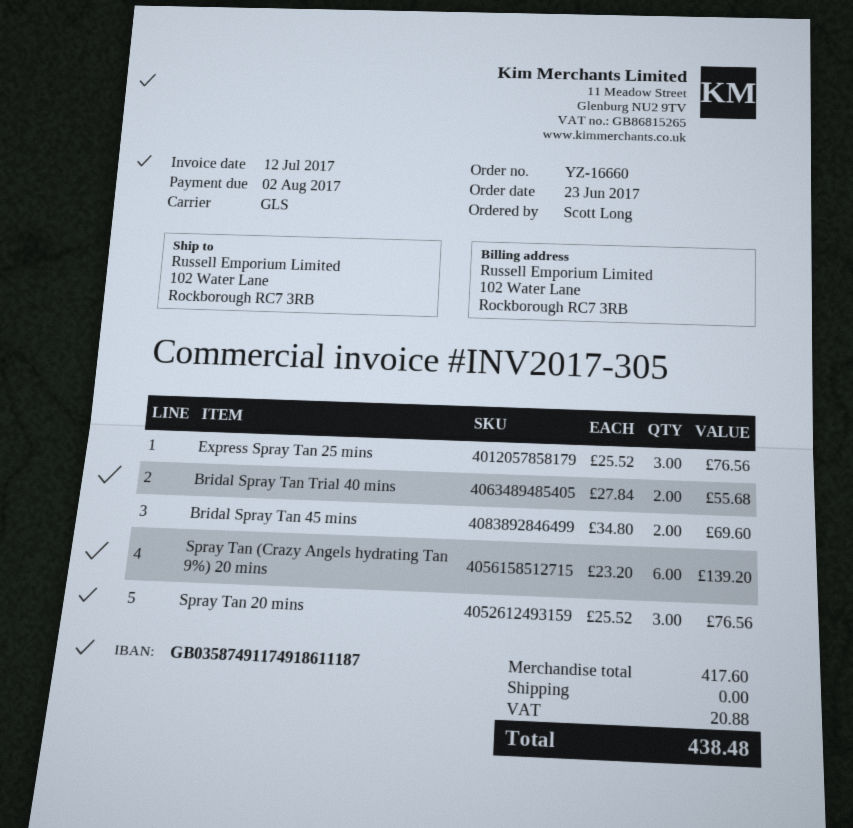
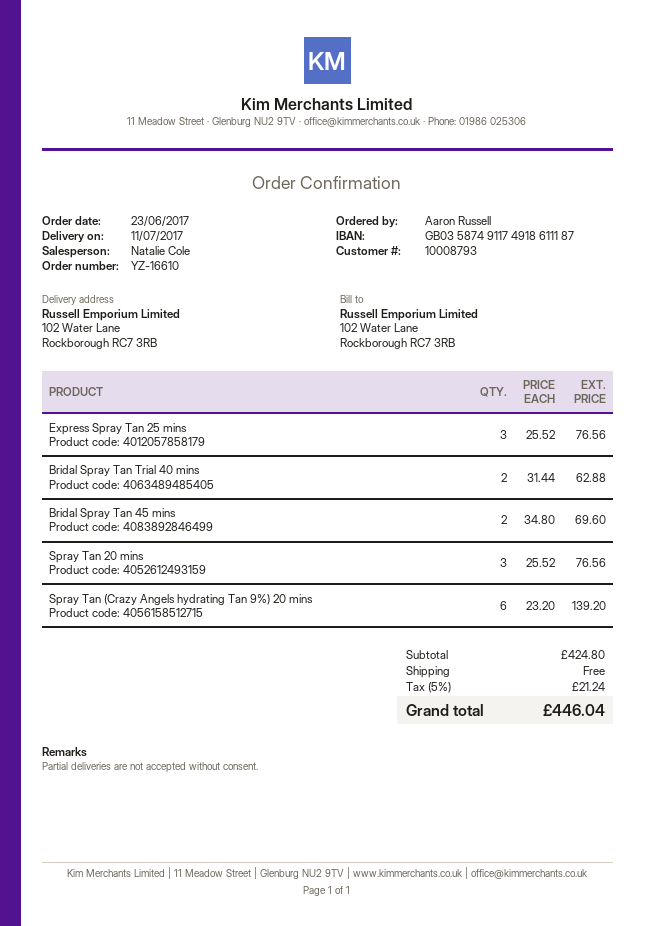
order number: YZ-16660 -> YZ-16610
ordered by: Scott Long -> Aaron Russell
Bridal Spray Tan Trial 40 mins: 2 x 27.84 = 55.68 -> 2 x 31.44 = 62.88
subtotal: 417.60 -> 424.80
tax: 20.88 -> 21.24
total: 438.48 -> 446.04

